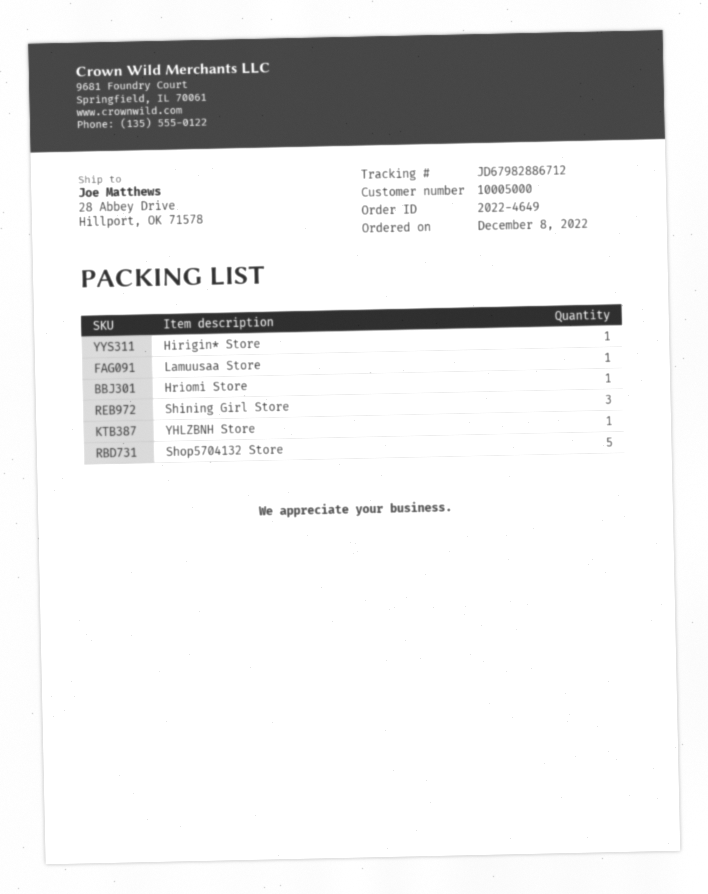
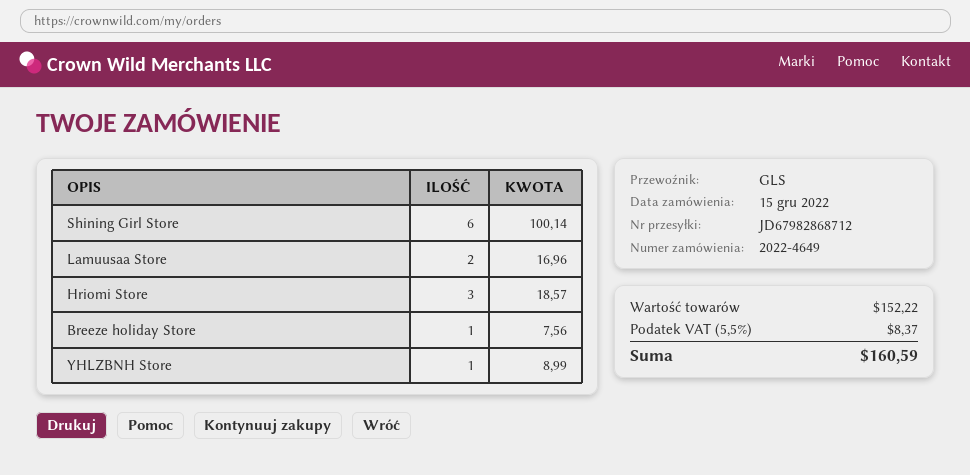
order date: 2022-12-08 -> 2022-12-15
tracking number: JD67982886712 -> JD67982868712
Hirigin* Store: 1 -> none
Lamuusaa Store: 1 -> 2
Hriomi Store: 1 -> 3
Shining Girl Store: 3 -> 6
Shop5704132 Store: 5 -> none
Breeze holiday Store: none -> 1

